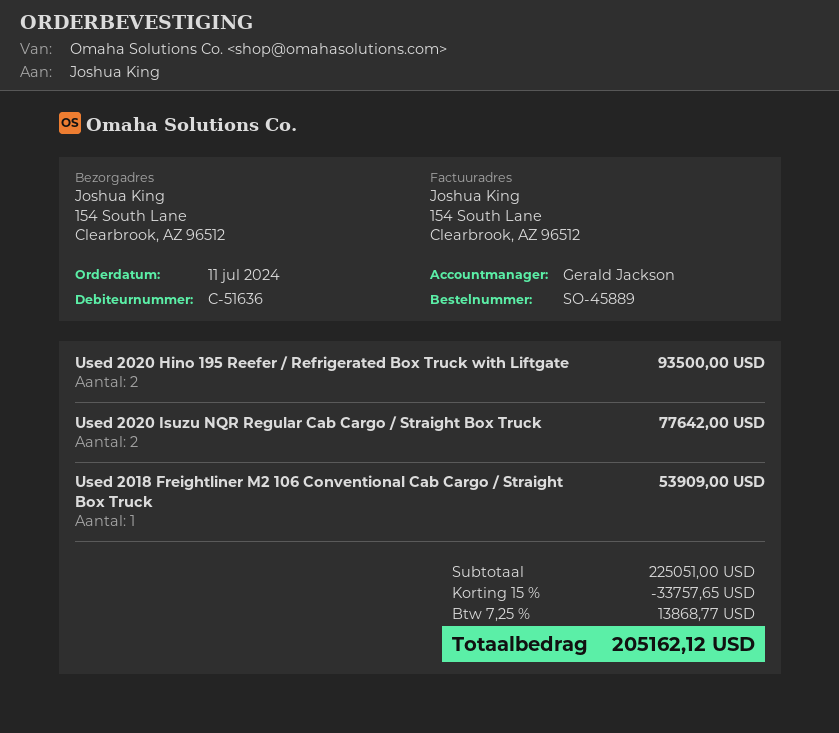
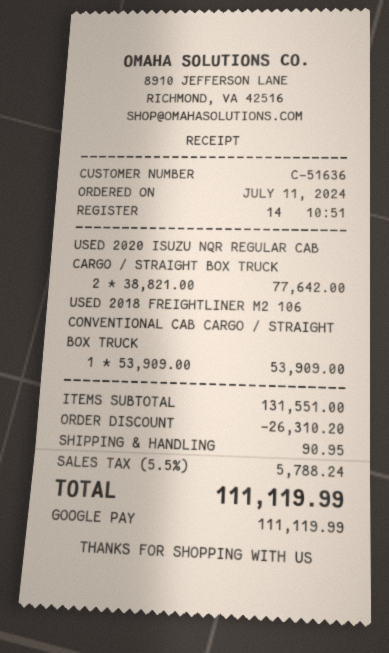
Used 2020 Hino 195 Reefer / Refrigerated Box Truck with Liftgate: 2 for 93500.00 -> none
subtotal: 225051.00 -> 131551.00
discount: 33757.65 -> 26310.20
shipping: none -> 90.95
tax: 7.25% = 13868.77 -> 5.5% = 5788.24
total: 205162.12 -> 111119.99

